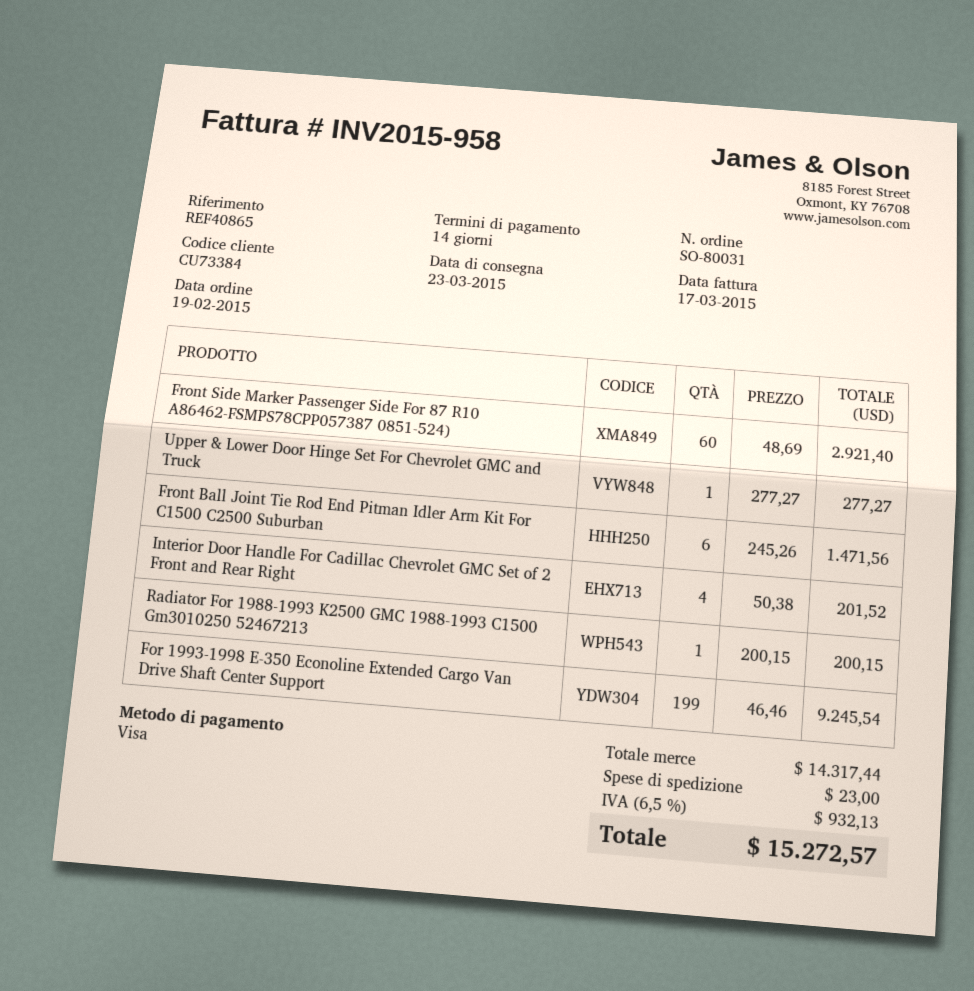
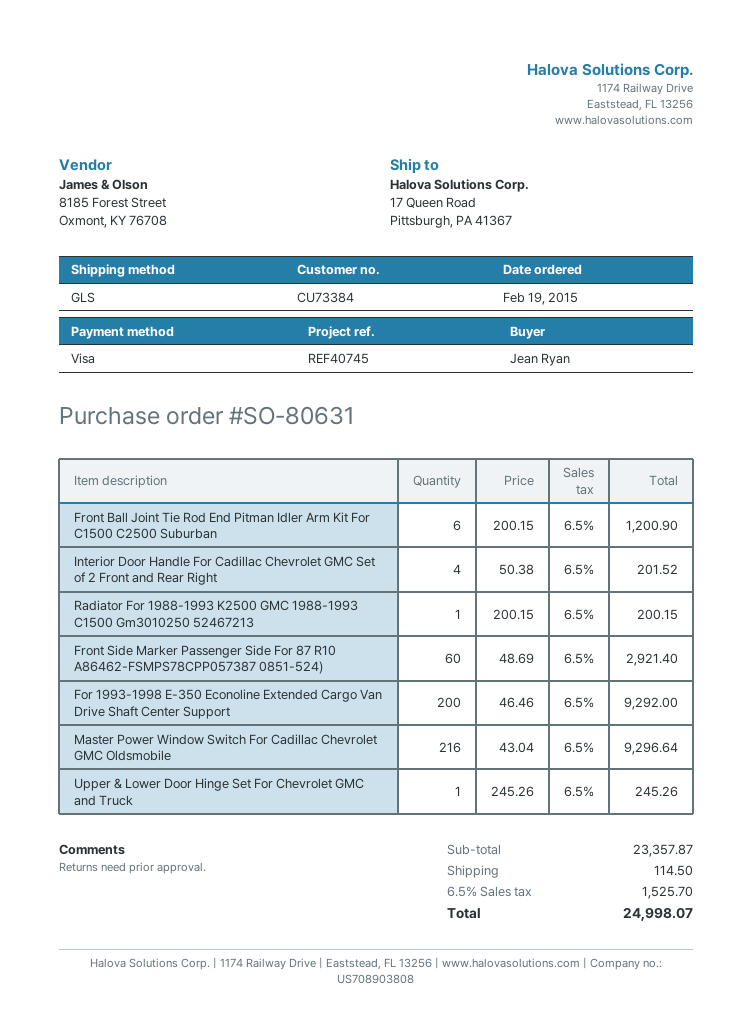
order number: SO-80031 -> SO-80631
reference: REF40865 -> REF40745
Upper & Lower Door Hinge Set For Chevrolet GMC and Truck: 1 x 277.27 = 277.27 -> 1 x 245.26 = 245.26
Front Ball Joint Tie Rod End Pitman Idler Arm Kit For C1500 C2500 Suburban: 6 x 245.26 = 1471.56 -> 6 x 200.15 = 1200.90
For 1993-1998 E-350 Econoline Extended Cargo Van Drive Shaft Center Support: 199 x 46.46 = 9245.54 -> 200 x 46.46 = 9292.00
Master Power Window Switch For Cadillac Chevrolet GMC Oldsmobile: none -> 216 x 43.04 = 9296.64
subtotal: 14317.44 -> 23357.87
shipping: 23.00 -> 114.50
tax: 6.5% = 932.13 -> 6.5% = 1525.70
total: 15272.57 -> 24998.07

